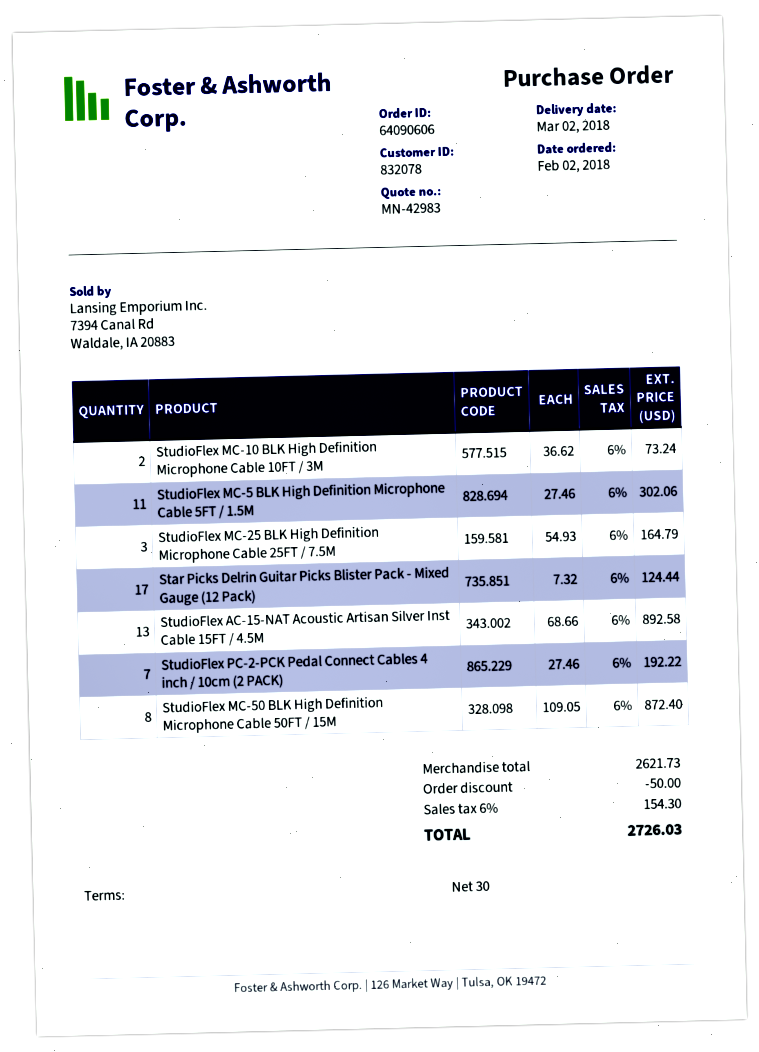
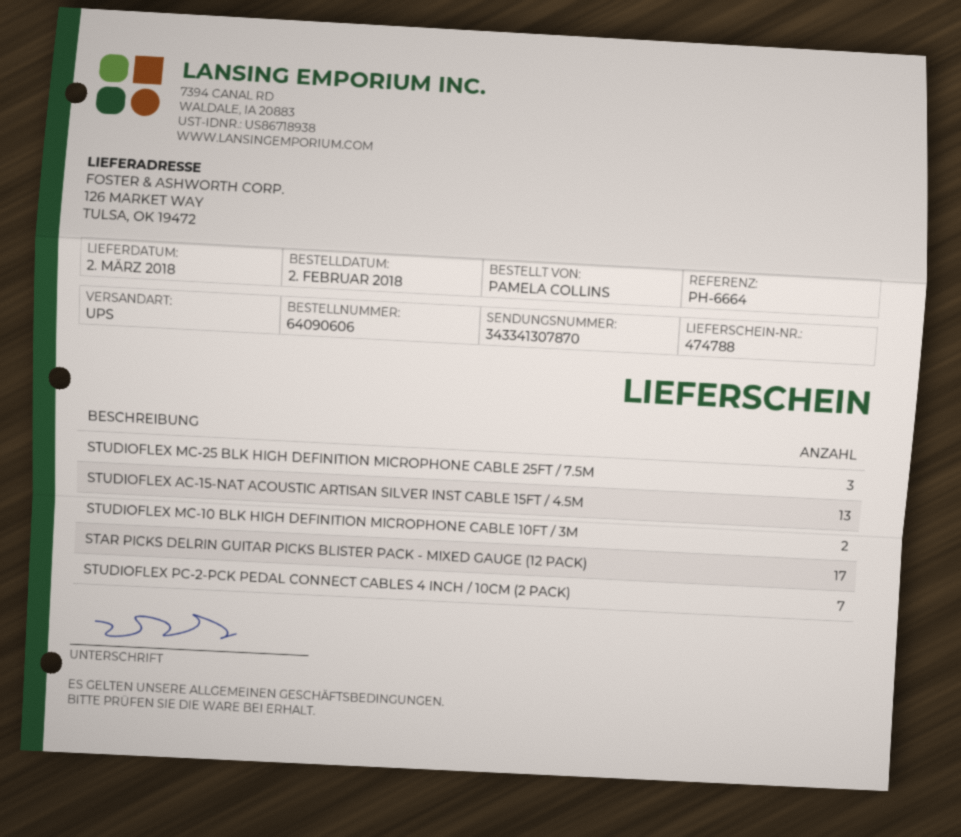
StudioFlex MC-5 BLK High Definition Microphone Cable 5FT / 1.5M: 11 -> none
StudioFlex MC-50 BLK High Definition Microphone Cable 50FT / 15M: 8 -> none

